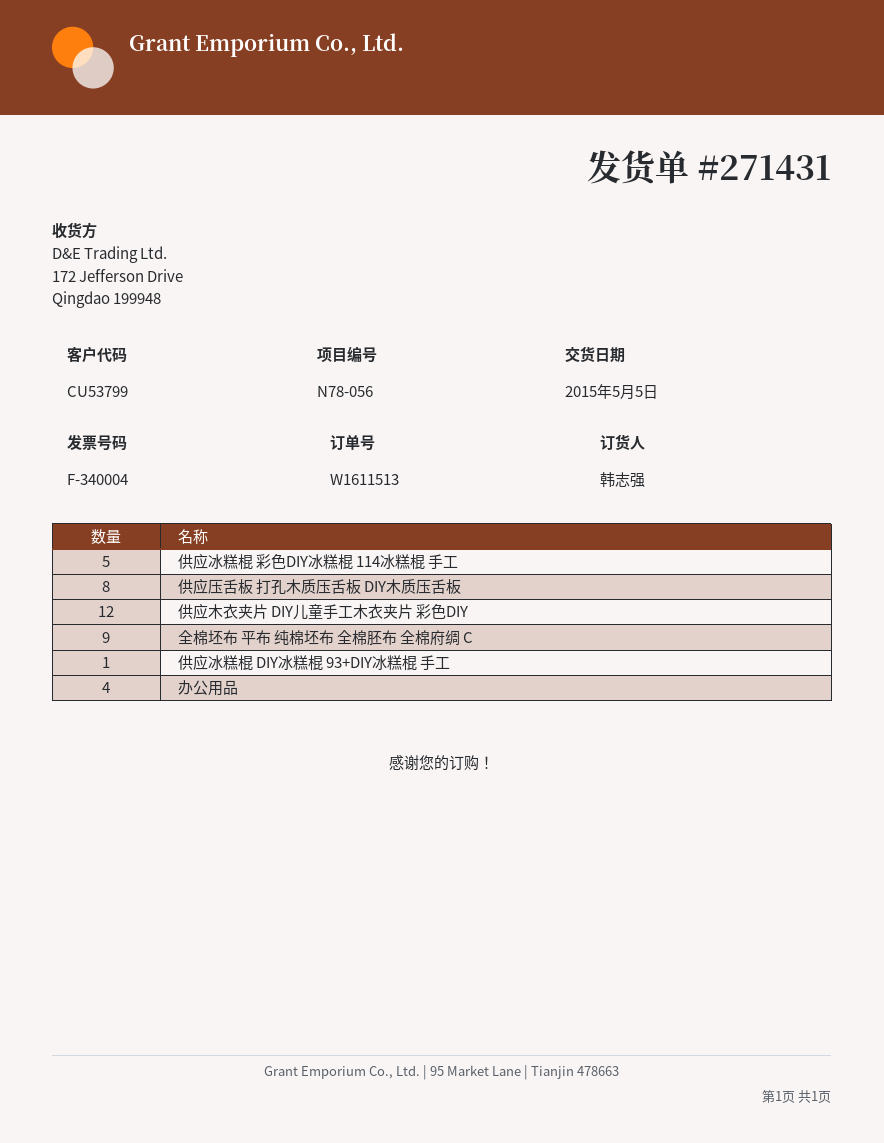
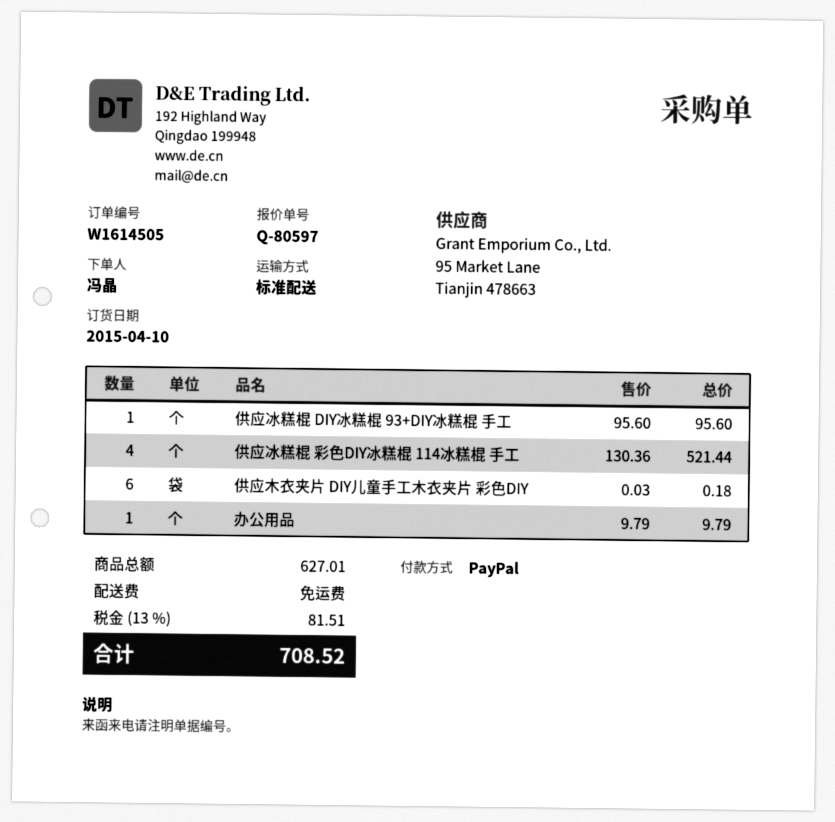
order number: W1611513 -> W1614505
ordered by: 韩志强 -> 冯晶
供应冰糕棍 彩色DIY冰糕棍 114冰糕棍 手工: 5 -> 4
供应压舌板 打孔木质压舌板 DIY木质压舌板: 8 -> none
供应木衣夹片 DIY儿童手工木衣夹片 彩色DIY: 12 -> 6
全棉坯布 平布 纯棉坯布 全棉胚布 全棉府绸 C: 9 -> none
办公用品: 4 -> 1

